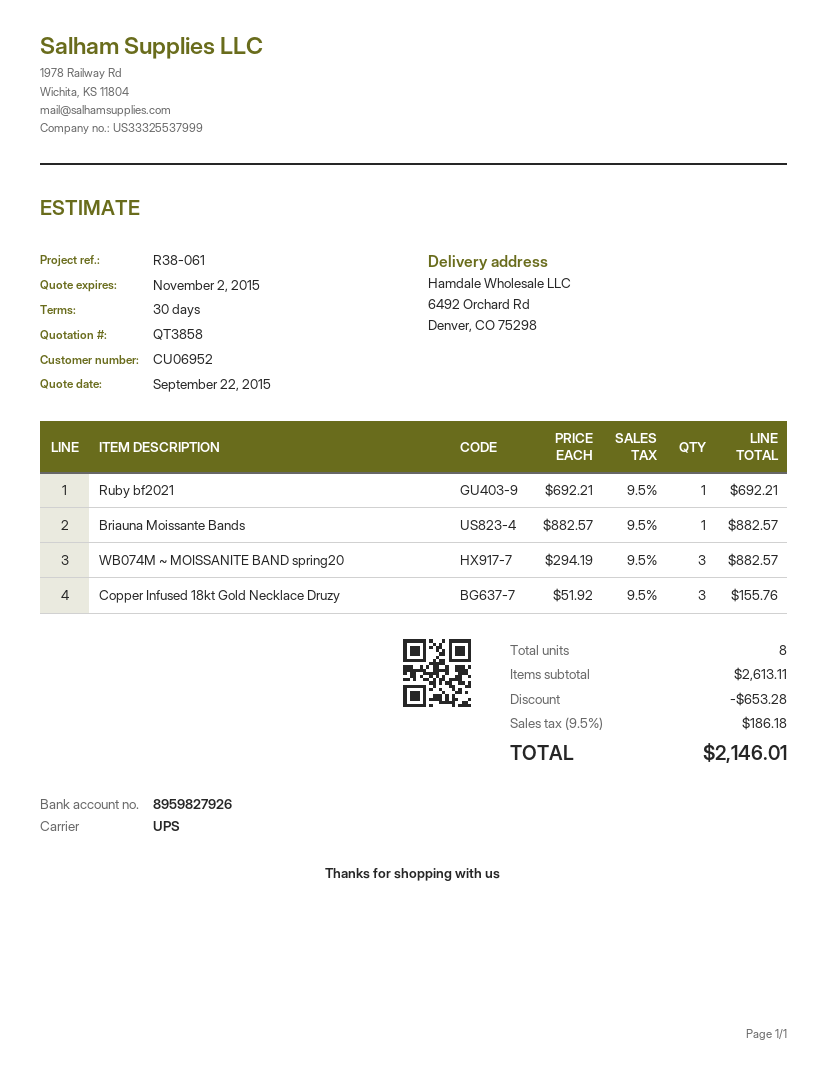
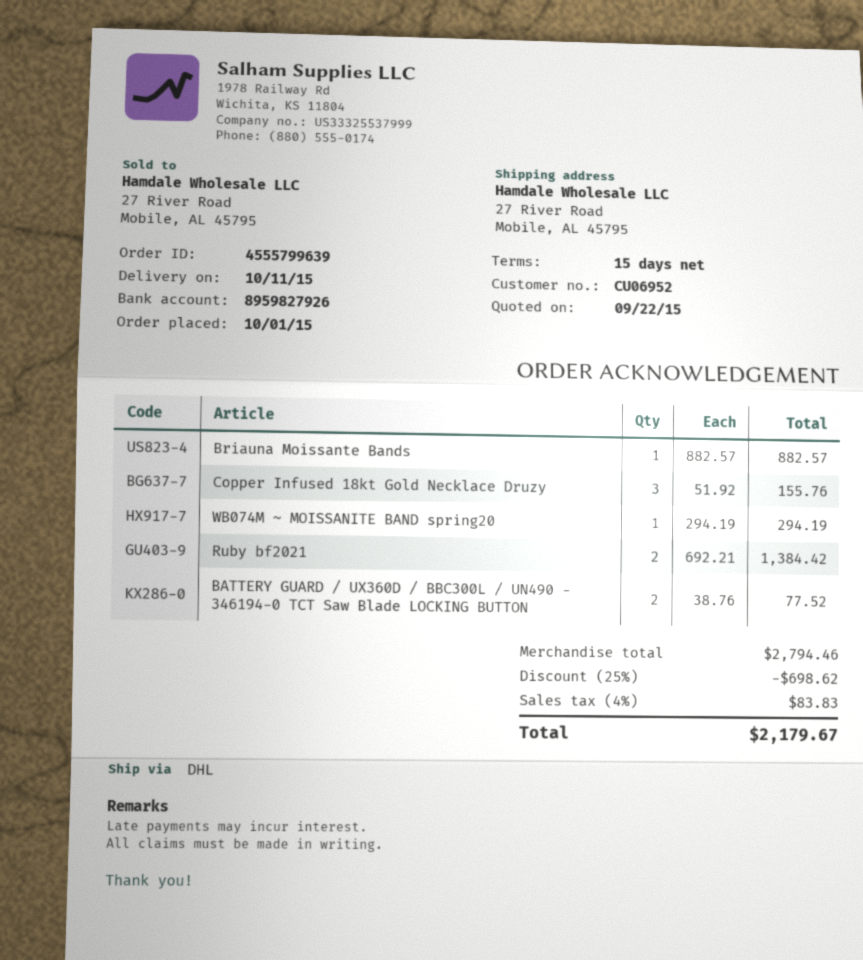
payment terms: 30 days -> 15 days
shipping method: UPS -> DHL
ship to: 6492 Orchard Rd, Denver, CO 75298 -> 27 River Road, Mobile, AL 45795
Ruby bf2021: 1 x 692.21 = 692.21 -> 2 x 692.21 = 1384.42
WB074M ~ MOISSANITE BAND spring20: 3 x 294.19 = 882.57 -> 1 x 294.19 = 294.19
BATTERY GUARD / UX360D / BBC300L / UN490 - 346194-0 TCT Saw Blade LOCKING BUTTON: none -> 2 x 38.76 = 77.52
subtotal: 2613.11 -> 2794.46
discount: 653.28 -> 698.62
tax: 9.5% = 186.18 -> 4% = 83.83
total: 2146.01 -> 2179.67

